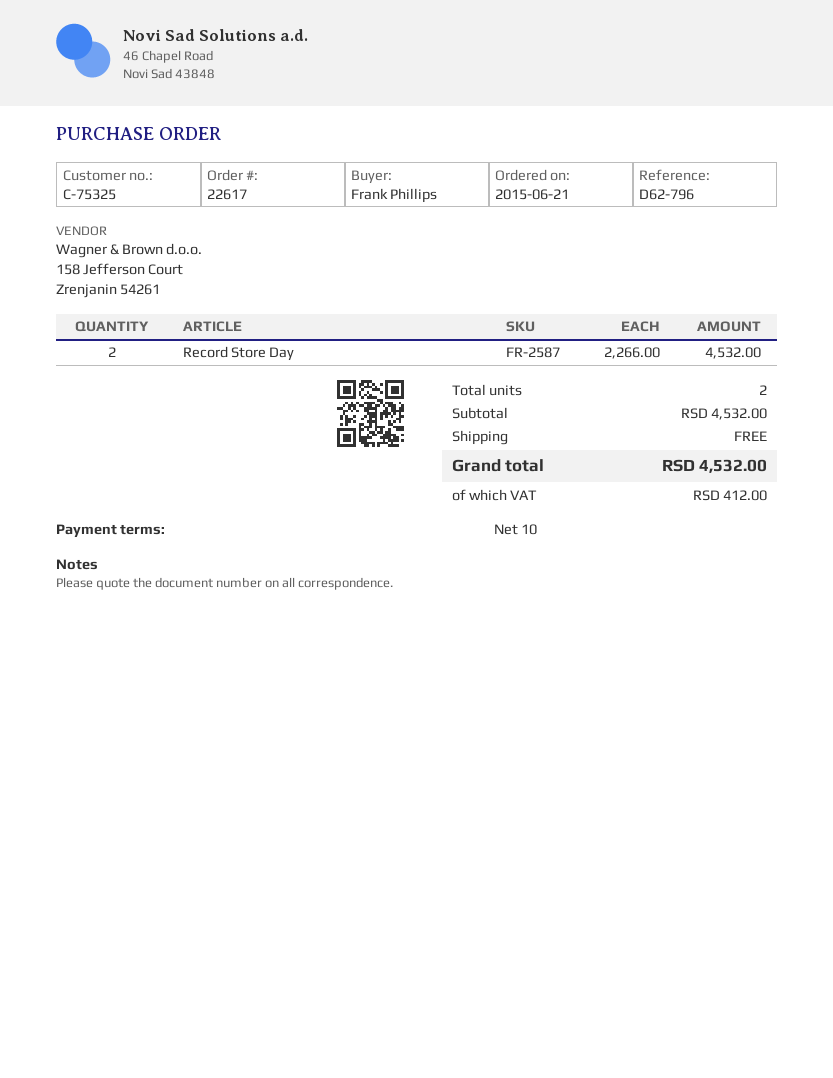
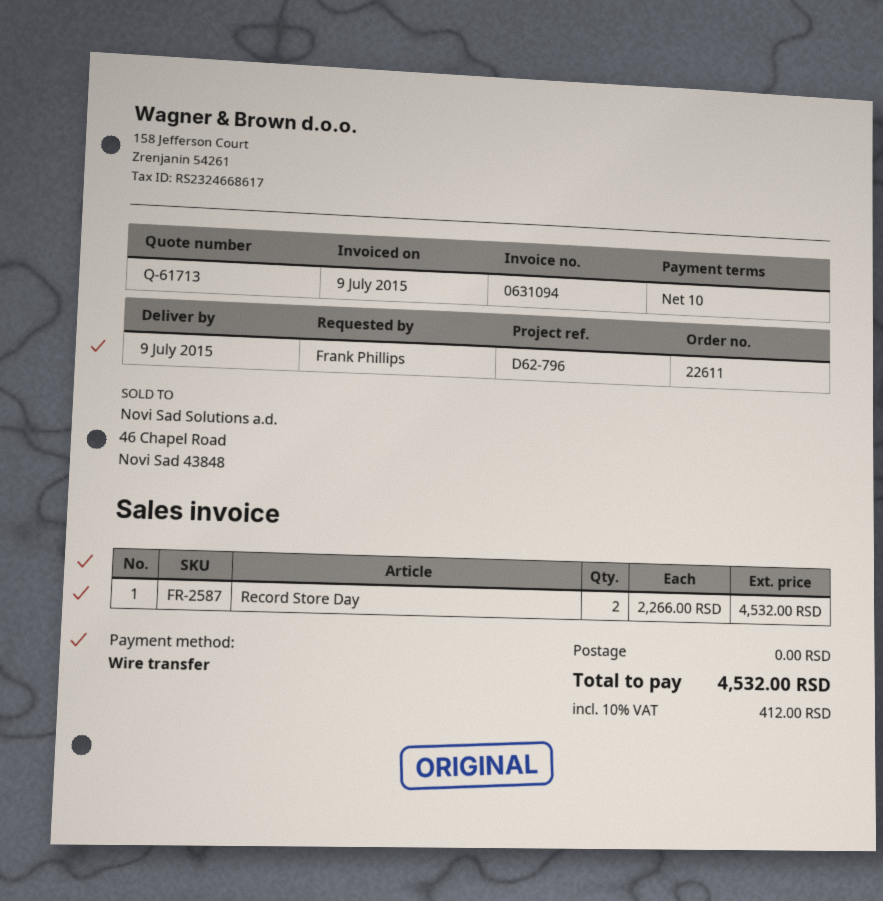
order number: 22617 -> 22611

